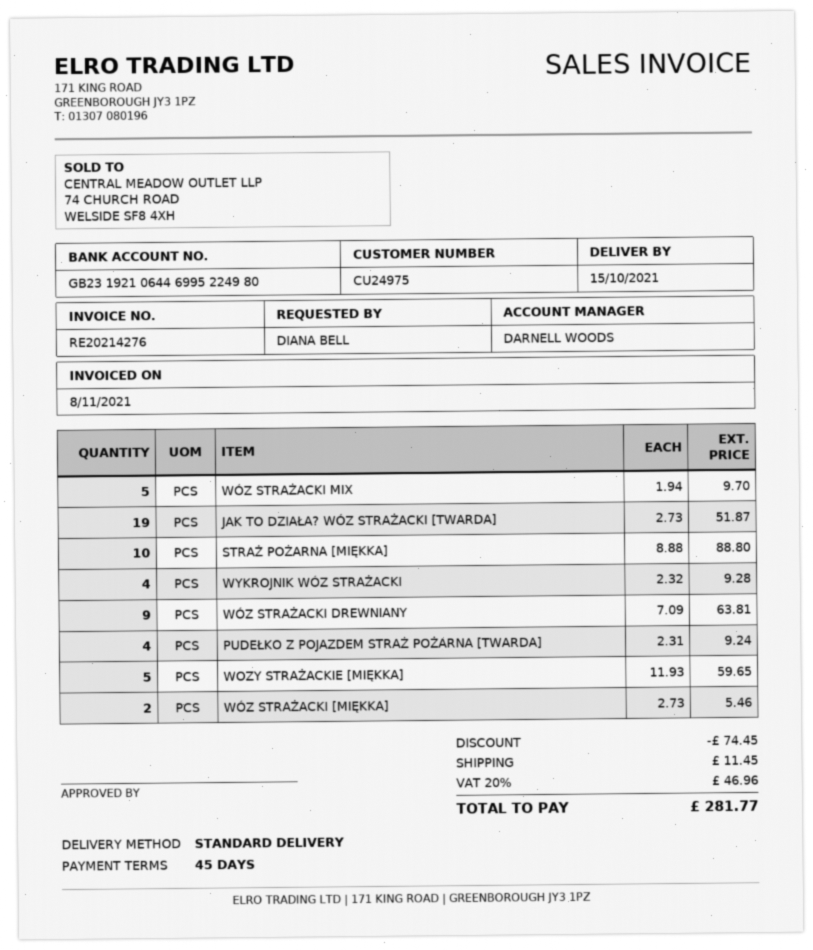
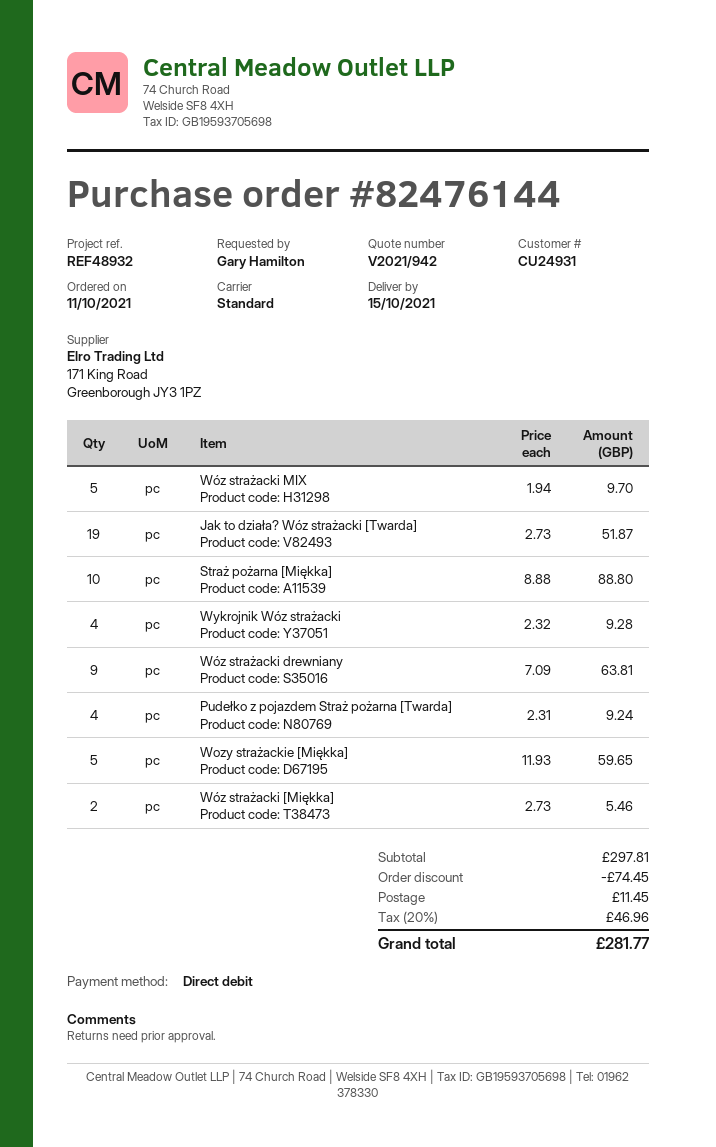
customer number: CU24975 -> CU24931
ordered by: DIANA BELL -> Gary Hamilton

